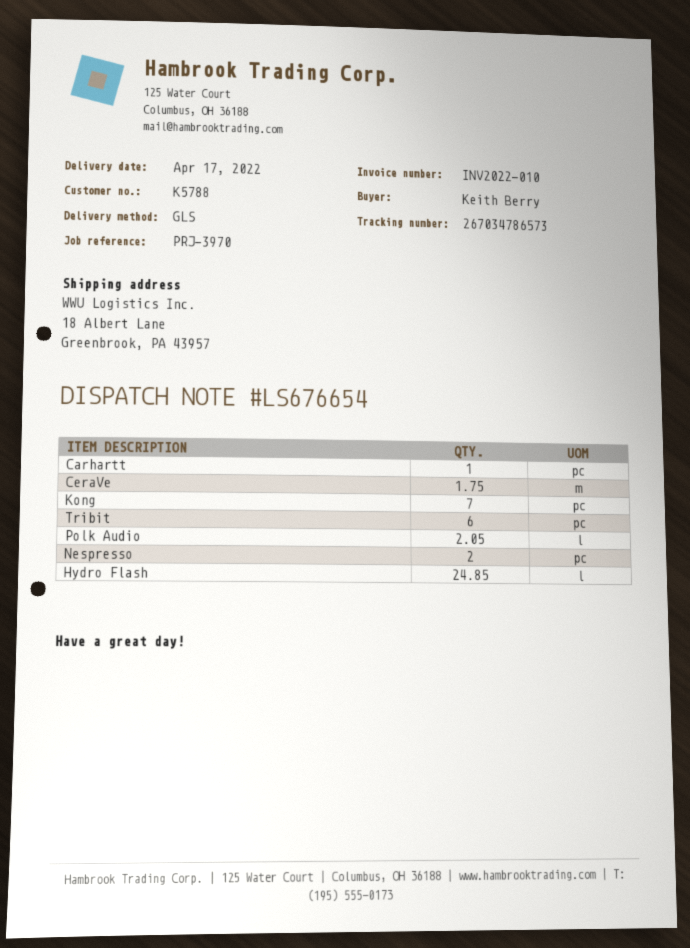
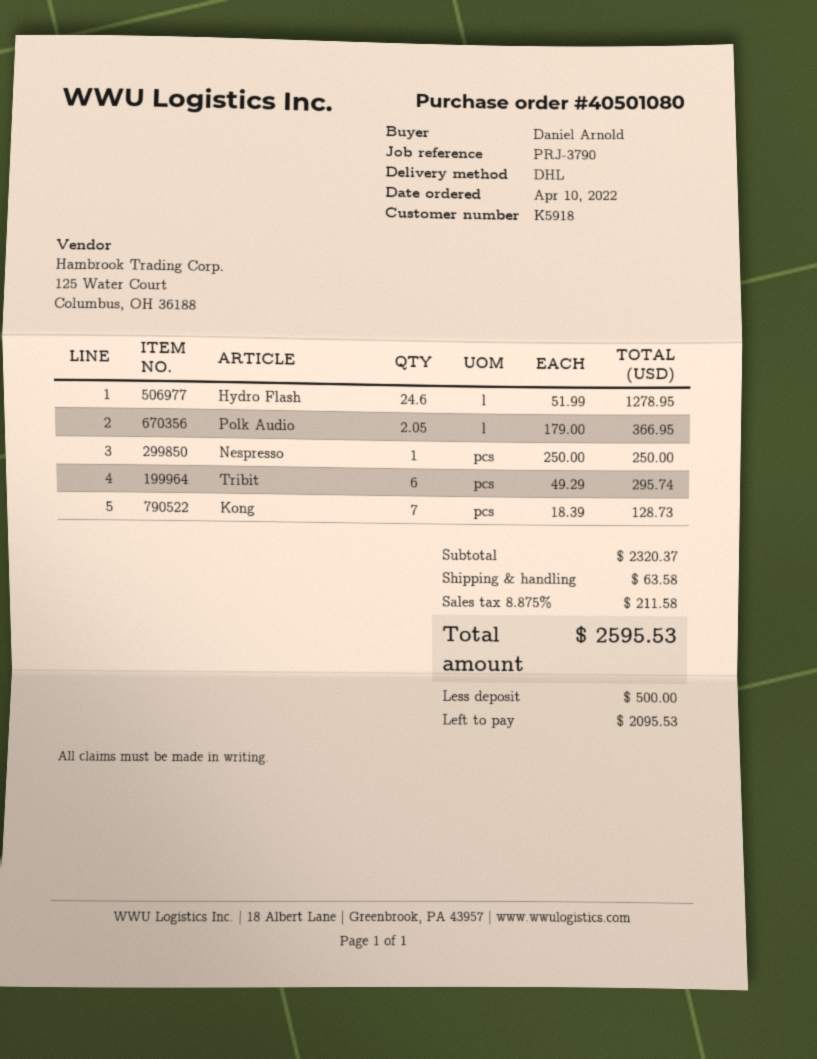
customer number: K5788 -> K5918
reference: PRJ-3970 -> PRJ-3790
ordered by: Keith Berry -> Daniel Arnold
shipping method: GLS -> DHL
Carhartt: 1 -> none
CeraVe: 1.75 -> none
Nespresso: 2 -> 1
Hydro Flash: 24.85 -> 24.6

